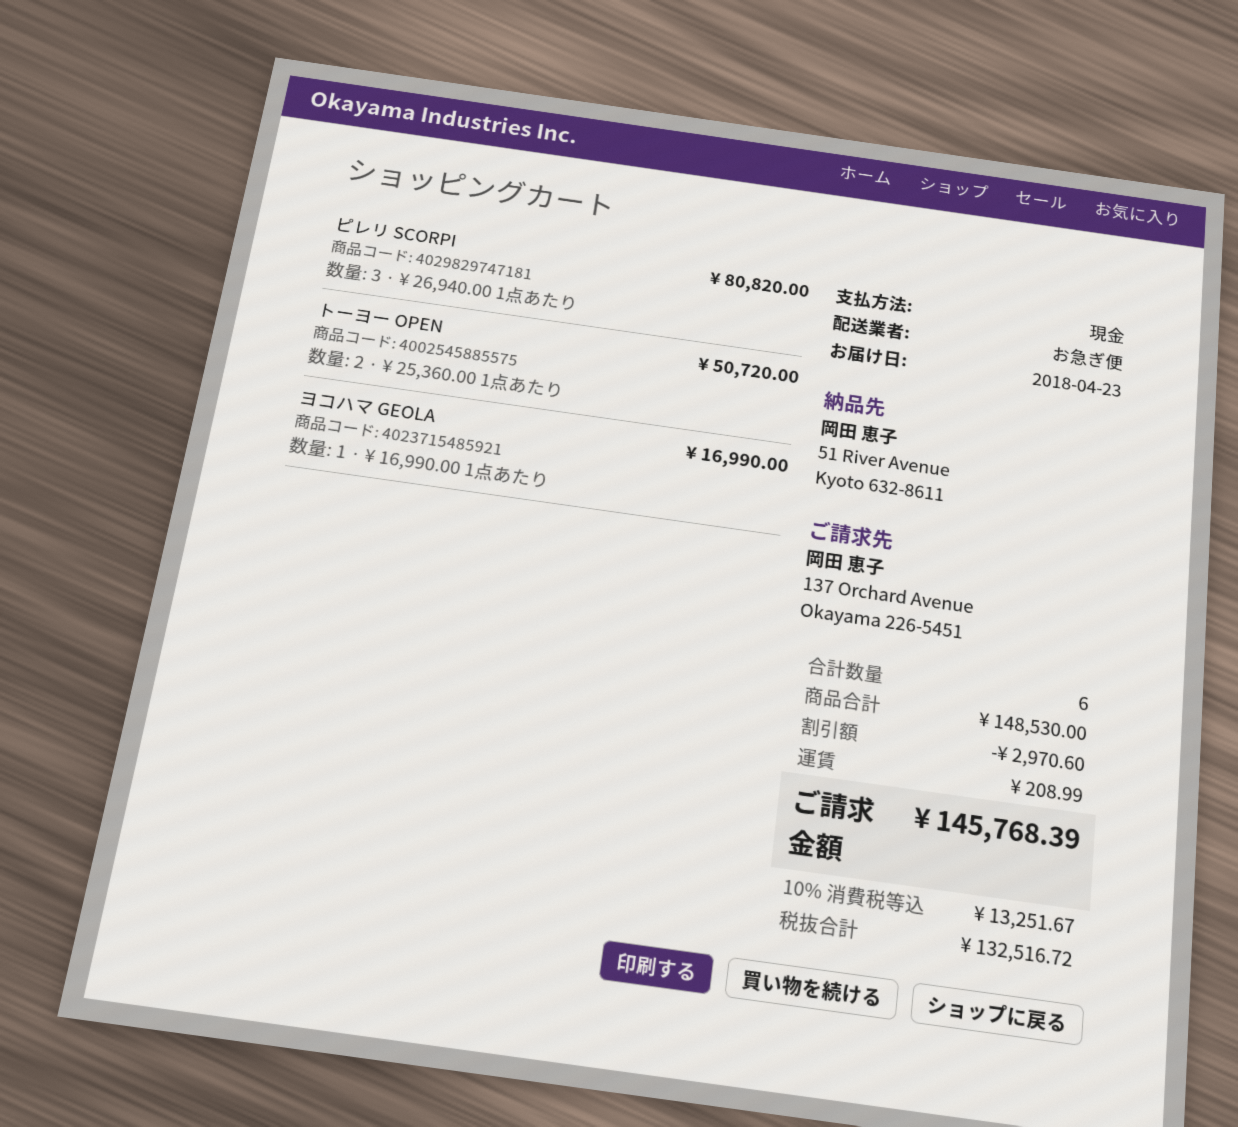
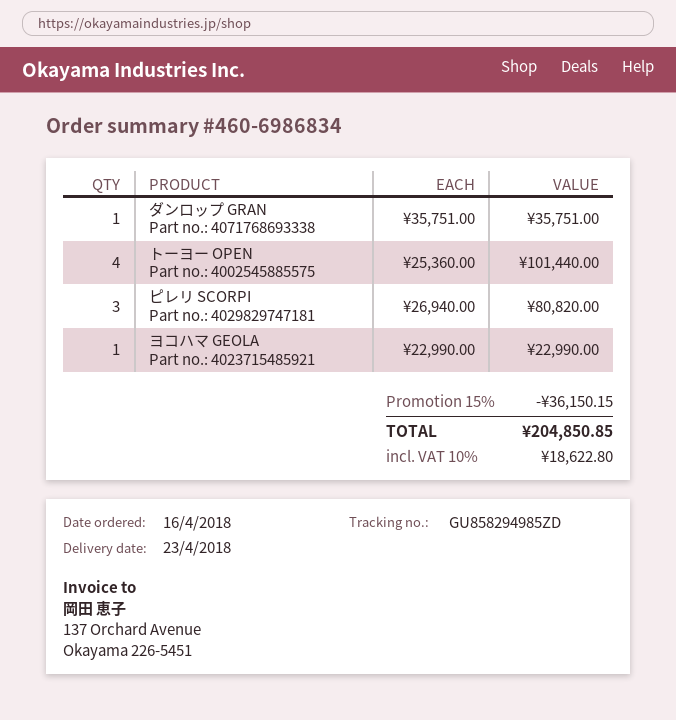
トーヨー OPEN: 2 x 25360.00 = 50720.00 -> 4 x 25360.00 = 101440.00
ヨコハマ GEOLA: 1 x 16990.00 = 16990.00 -> 1 x 22990.00 = 22990.00
ダンロップ GRAN: none -> 1 x 35751.00 = 35751.00
discount: 2970.60 -> 36150.15
shipping: 208.99 -> none
tax: 10% = 13251.67 -> 10% = 18622.80
total: 145768.39 -> 204850.85

